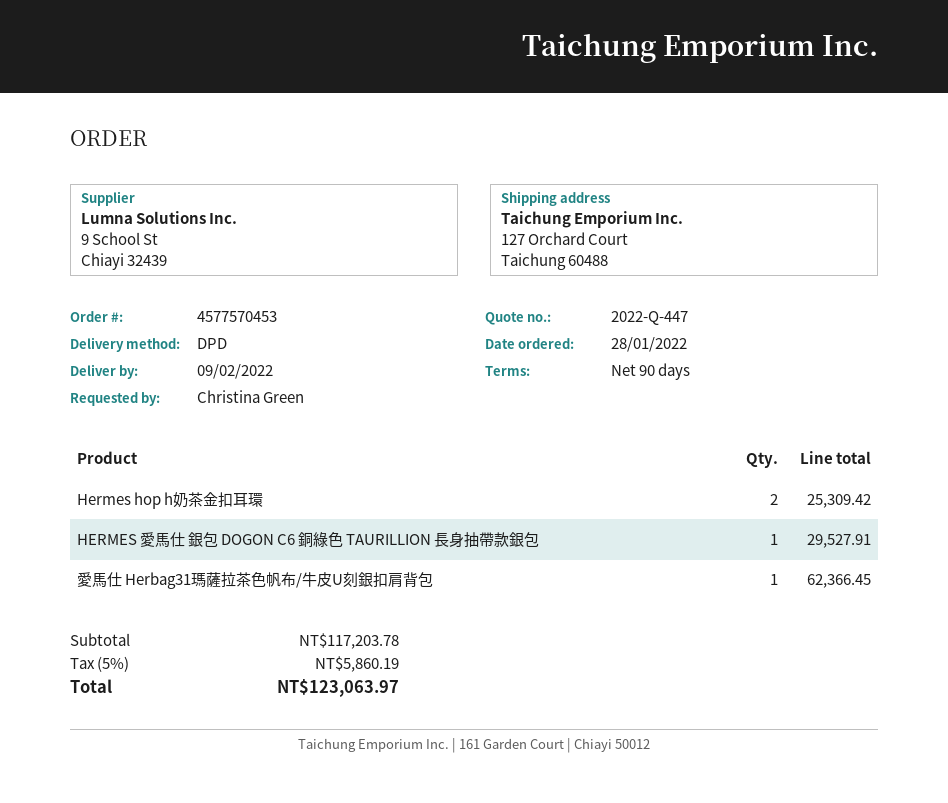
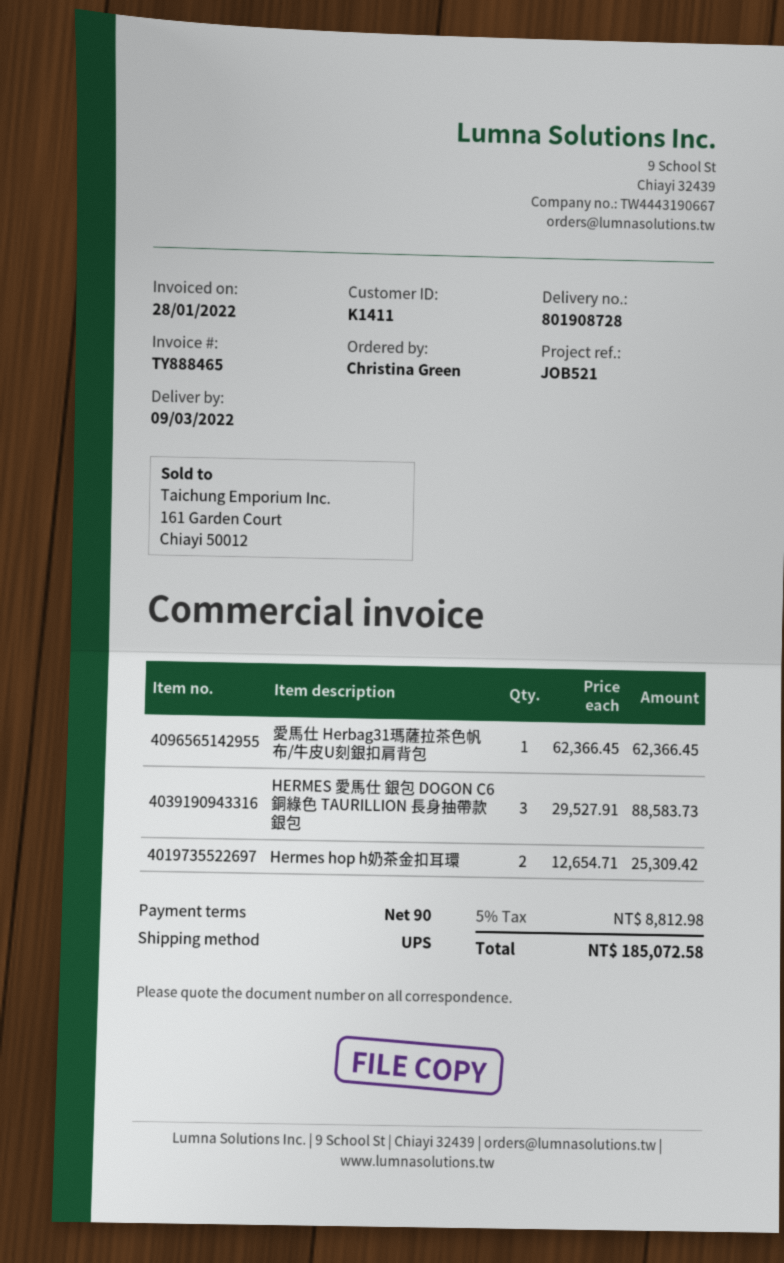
delivery date: 2022-02-09 -> 2022-03-09
shipping method: DPD -> UPS
HERMES 愛馬仕 銀包 DOGON C6 銅綠色 TAURILLION 長身抽帶款銀包: 1 for 29527.91 -> 3 for 88583.73
tax: 5% = 5860.19 -> 5% = 8812.98
total: 123063.97 -> 185072.58

